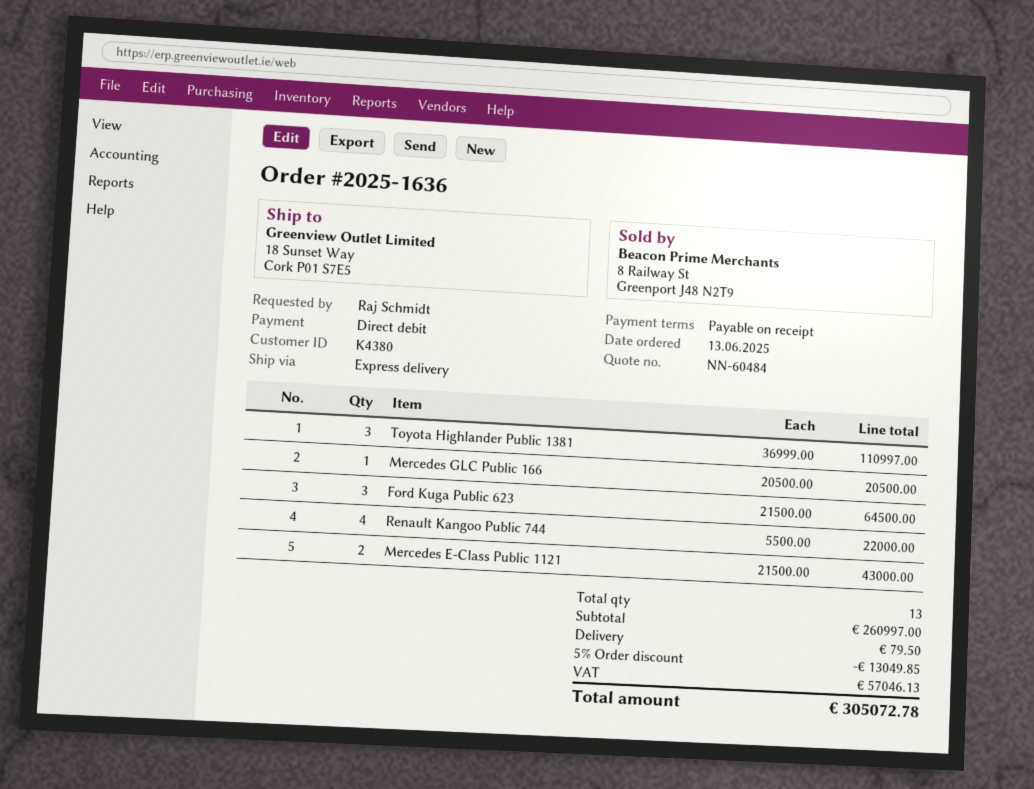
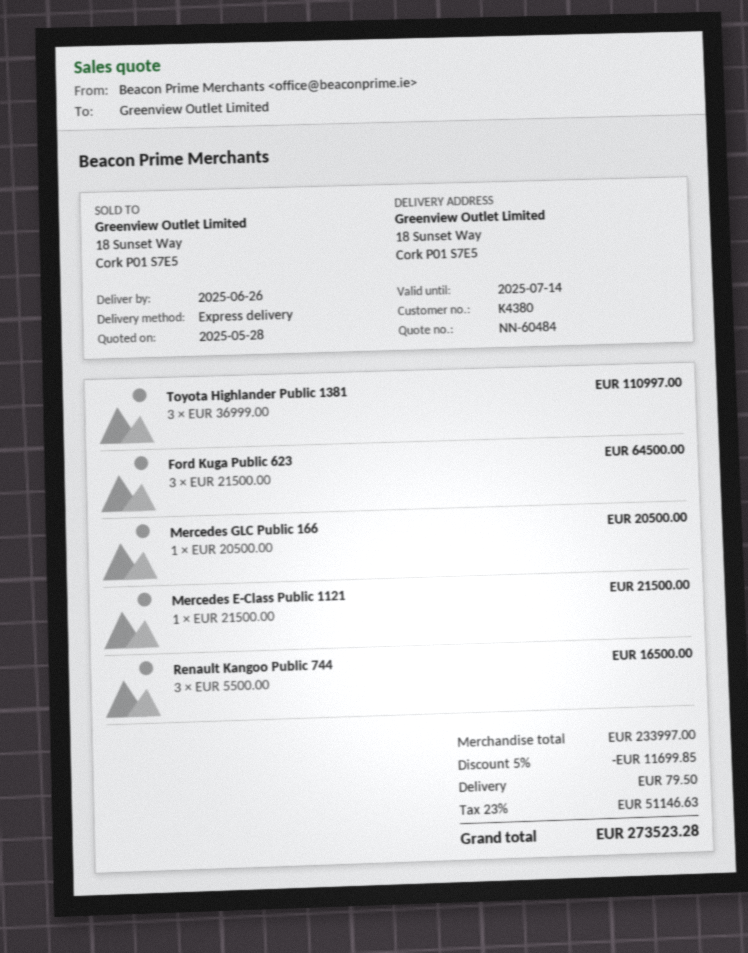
Renault Kangoo Public 744: 4 x 5500.00 = 22000.00 -> 3 x 5500.00 = 16500.00
Mercedes E-Class Public 1121: 2 x 21500.00 = 43000.00 -> 1 x 21500.00 = 21500.00
subtotal: 260997.00 -> 233997.00
discount: 5% = 13049.85 -> 5% = 11699.85
tax: 57046.13 -> 51146.63
total: 305072.78 -> 273523.28

